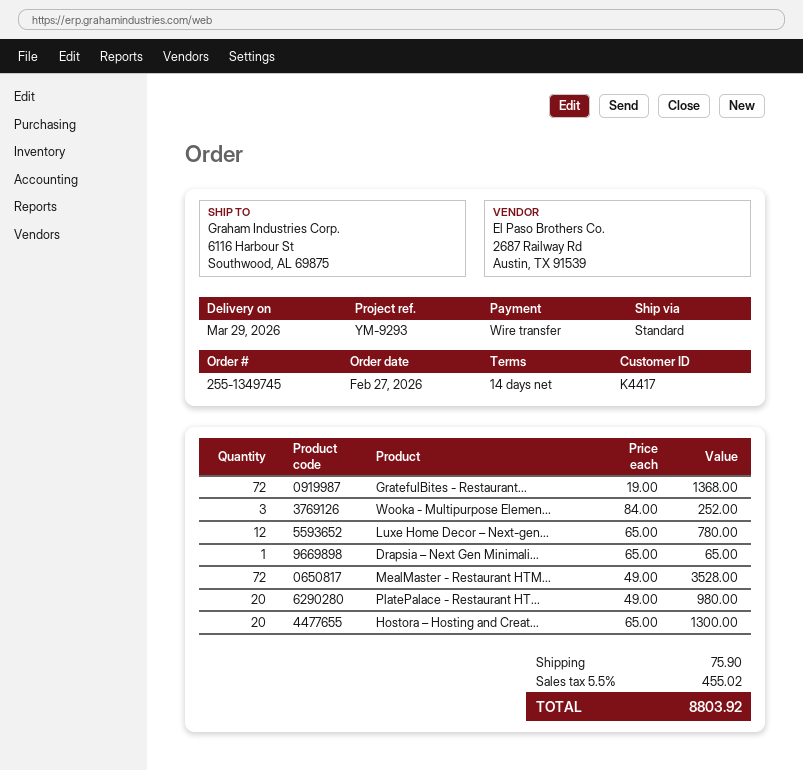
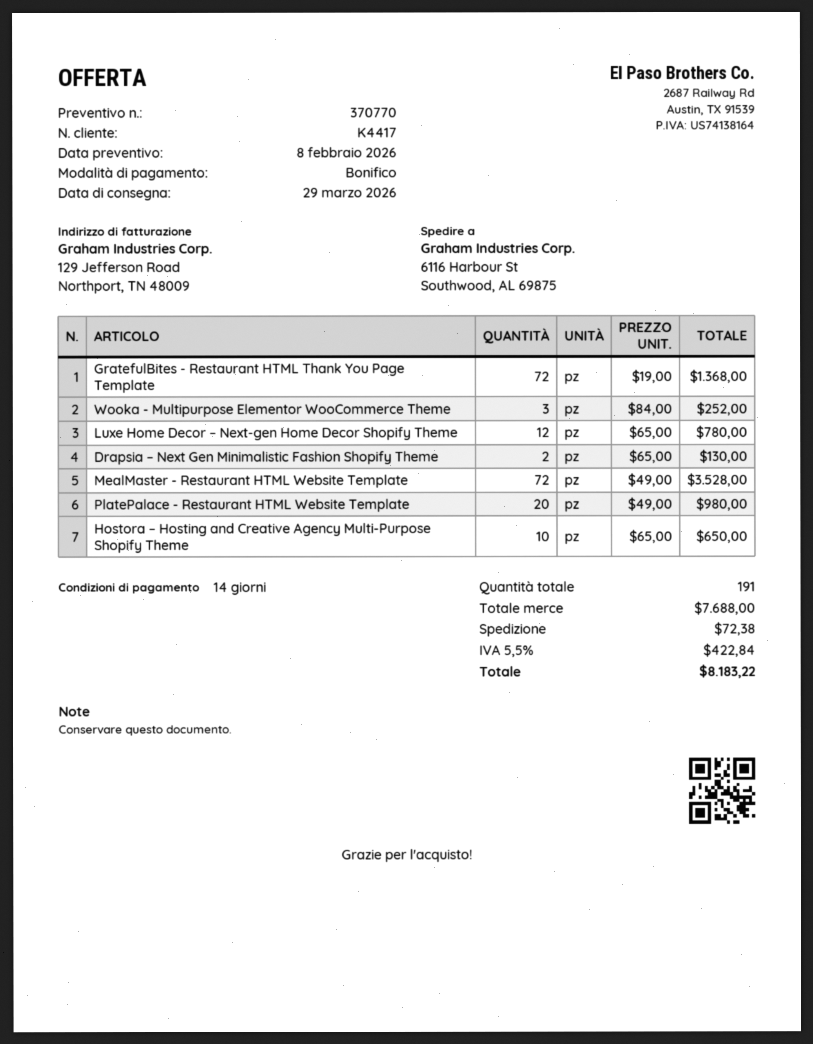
Drapsia – Next Gen Minimali...: 1 x 65.00 = 65.00 -> 2 x 65.00 = 130.00
Hostora – Hosting and Creat...: 20 x 65.00 = 1300.00 -> 10 x 65.00 = 650.00
shipping: 75.90 -> 72.38
tax: 5.5% = 455.02 -> 5.5% = 422.84
total: 8803.92 -> 8183.22

